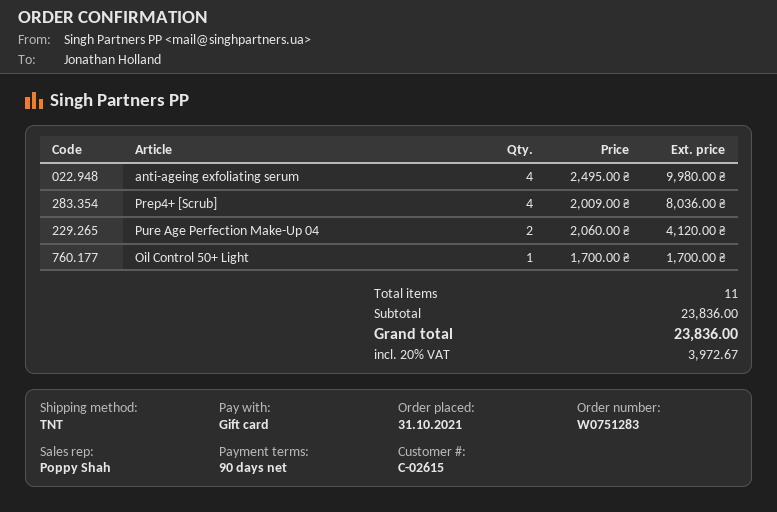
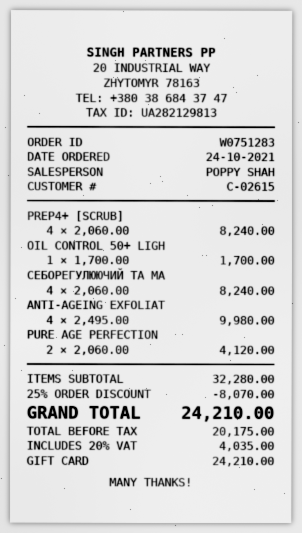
order date: 2021-10-31 -> 2021-10-24
Prep4+ [Scrub]: 4 x 2009.00 = 8036.00 -> 4 x 2060.00 = 8240.00
СЕБОРЕГУЛЮЮЧИЙ ТА МА: none -> 4 x 2060.00 = 8240.00
subtotal: 23836.00 -> 32280.00
discount: none -> 25% = 8070.00
tax: 20% = 3972.67 -> 20% = 4035.00
total: 23836.00 -> 24210.00

